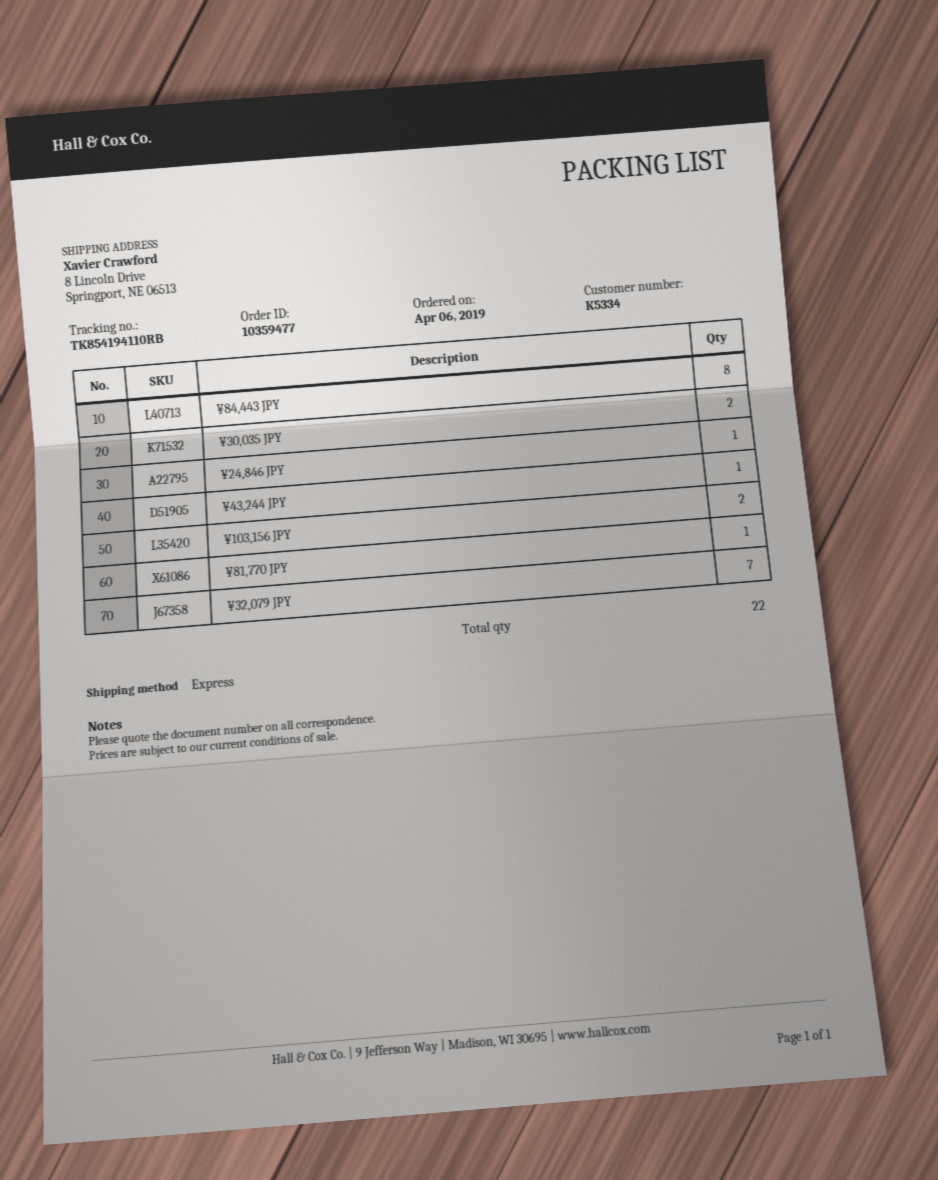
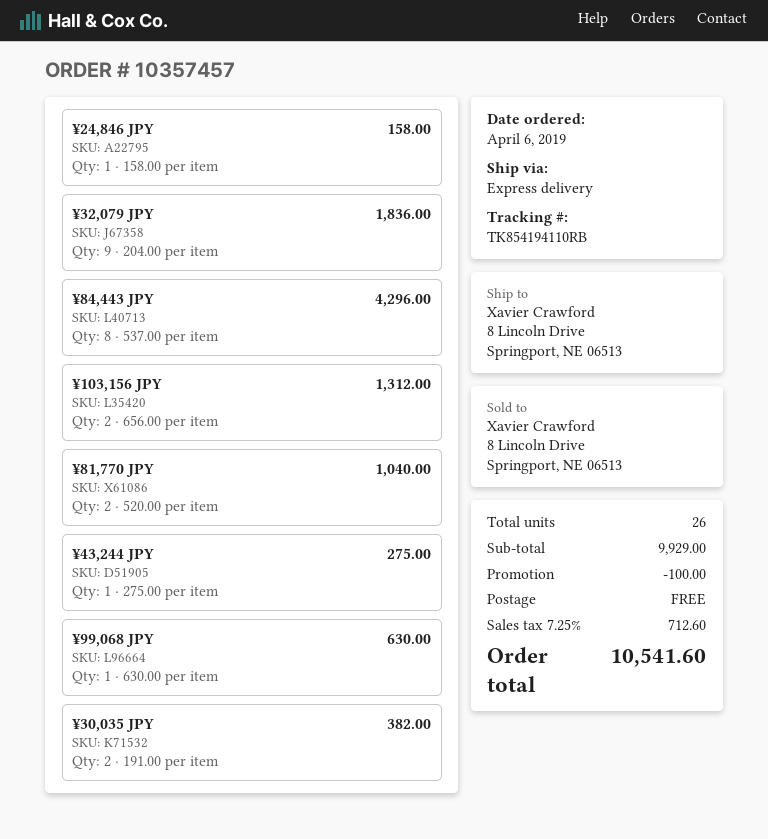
order number: 10359477 -> 10357457
¥81,770 JPY: 1 -> 2
¥32,079 JPY: 7 -> 9
¥99,068 JPY: none -> 1
total quantity: 22 -> 26

